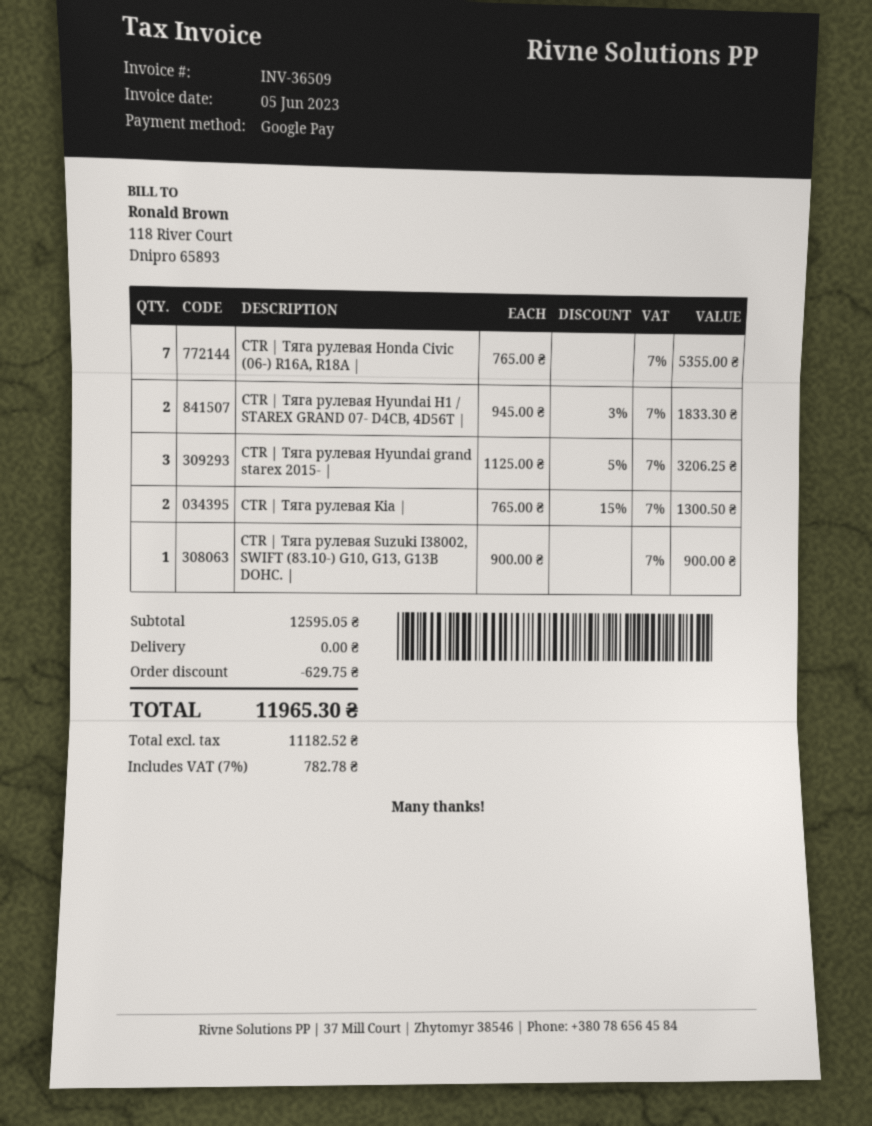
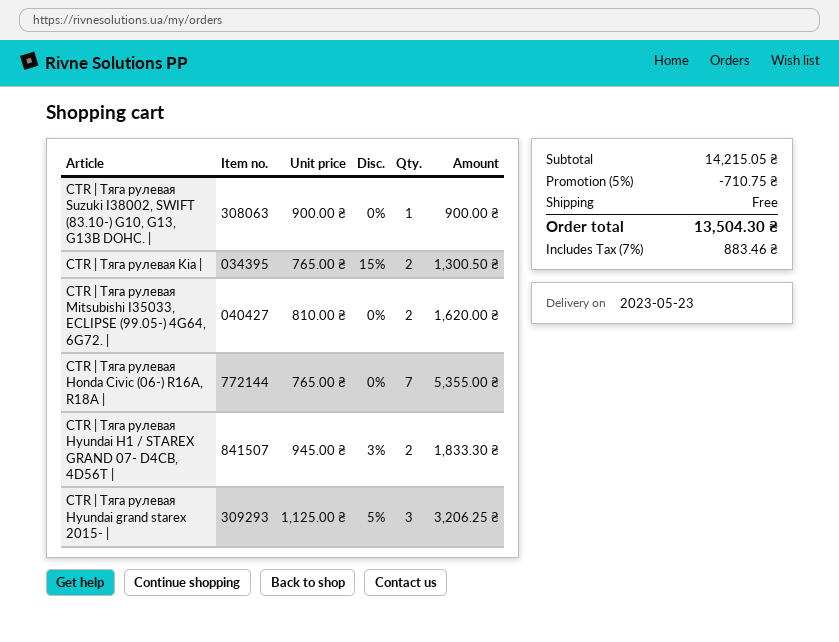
CTR | Тяга рулевая Mitsubishi I35033, ECLIPSE (99.05-) 4G64, 6G72. |: none -> 2 x 810.00 = 1620.00
subtotal: 12595.05 -> 14215.05
discount: 629.75 -> 710.75
tax: 7% = 782.78 -> 7% = 883.46
total: 11965.30 -> 13504.30

